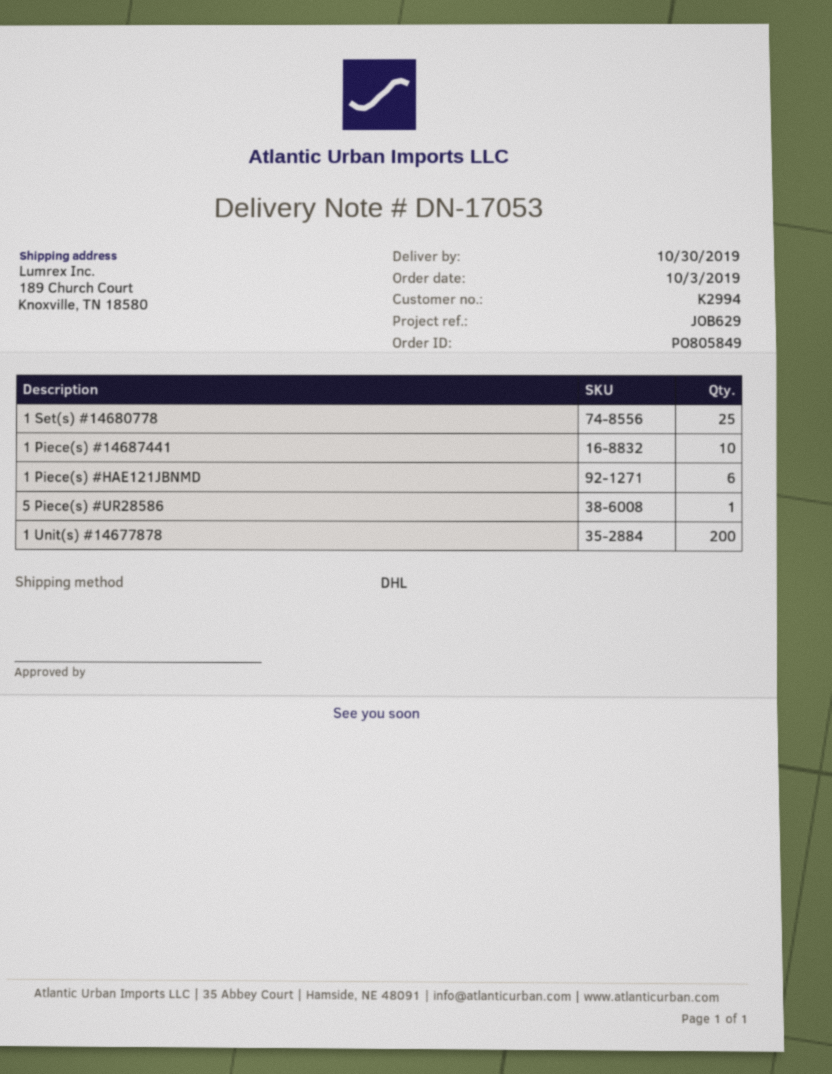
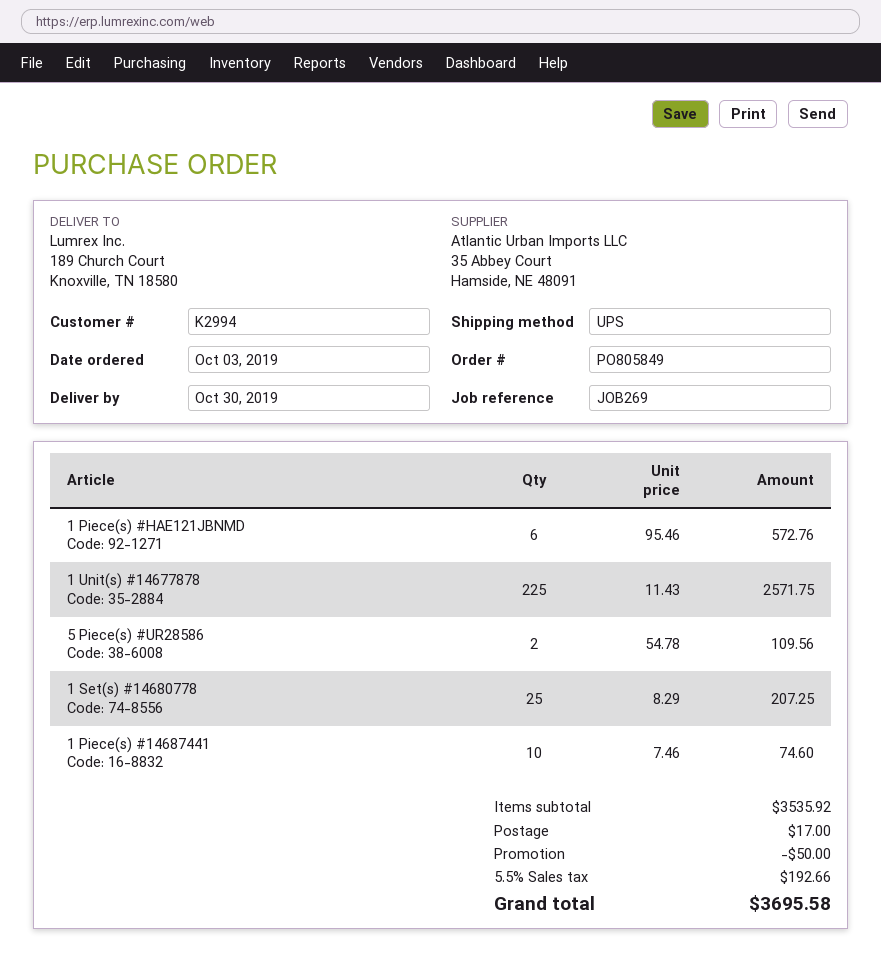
reference: JOB629 -> JOB269
shipping method: DHL -> UPS
5 Piece(s) #UR28586: 1 -> 2
1 Unit(s) #14677878: 200 -> 225

